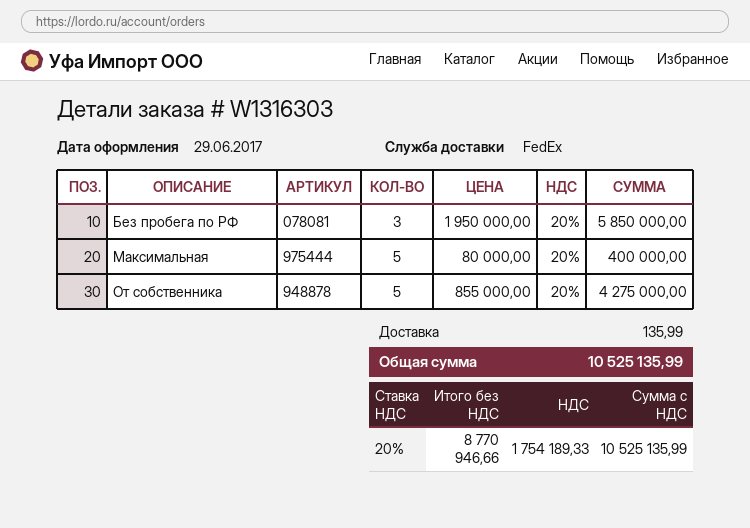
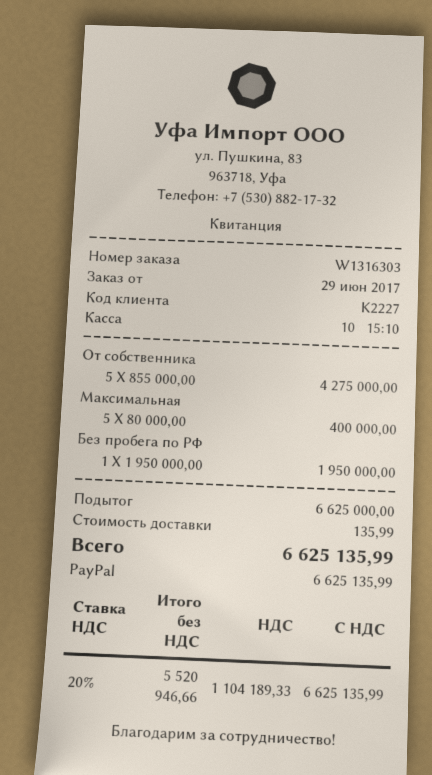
Без пробега по РФ: 3 x 1950000.00 = 5850000.00 -> 1 x 1950000.00 = 1950000.00
net: 8770946.66 -> 5520946.66
tax: 20% = 1754189.33 -> 20% = 1104189.33
total: 10525135.99 -> 6625135.99

